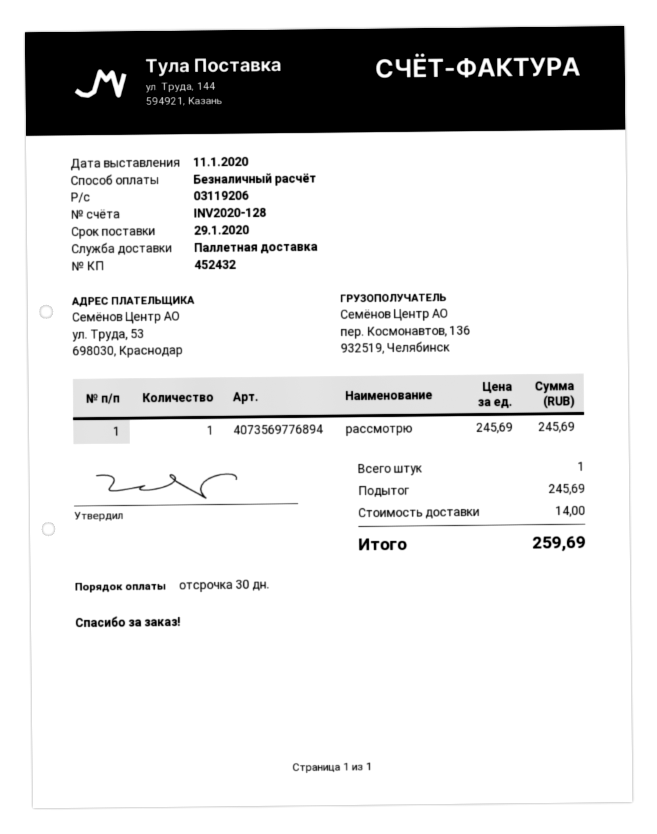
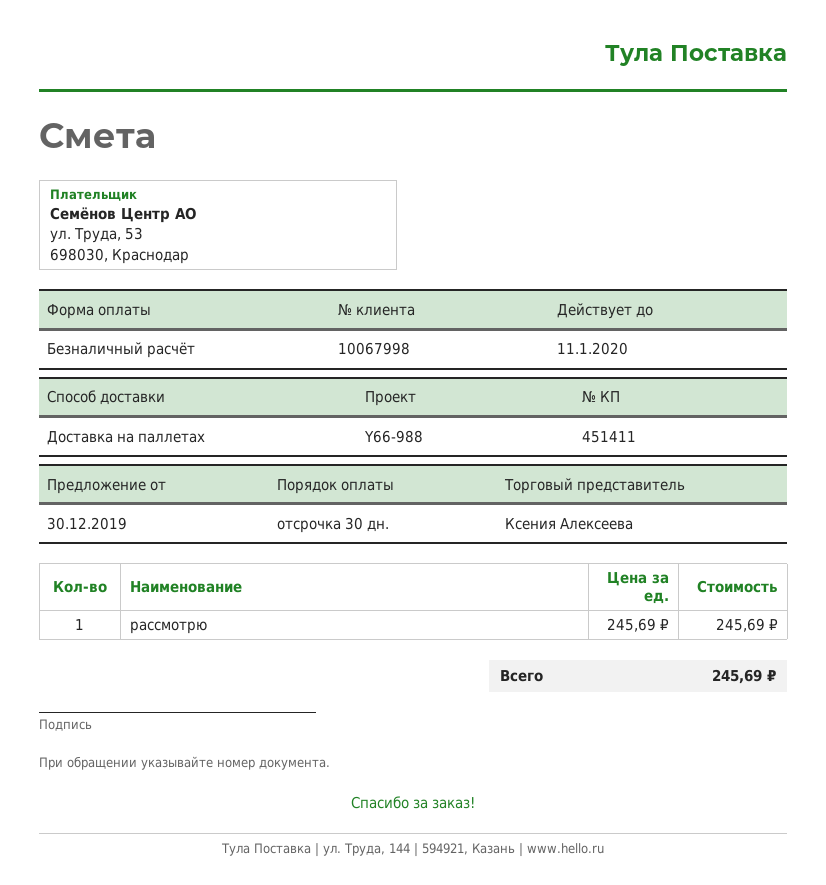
quote number: 452432 -> 451411
shipping: 14.00 -> none
total: 259.69 -> 245.69

